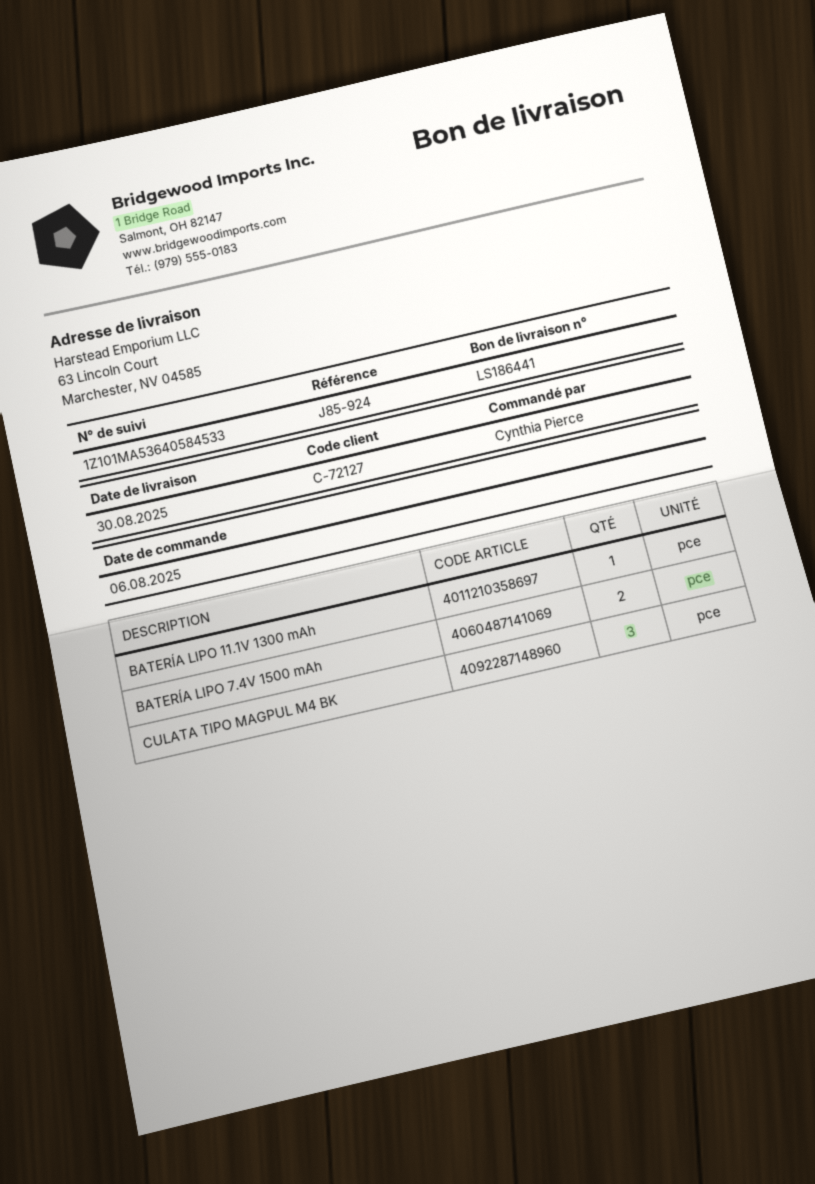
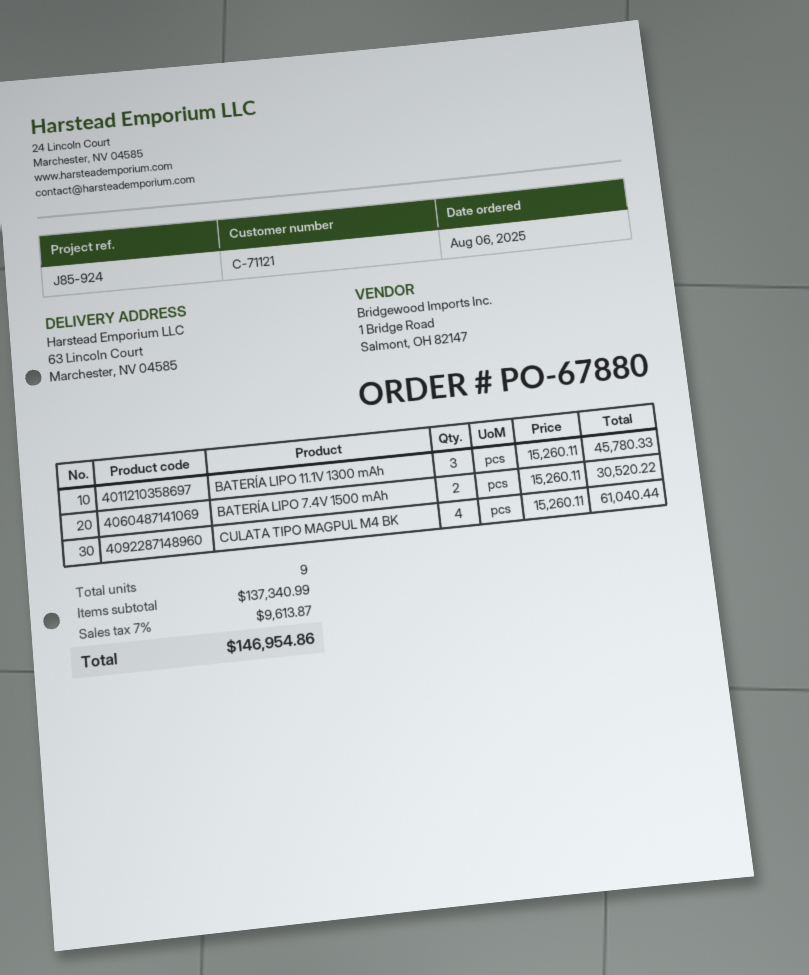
customer number: C-72127 -> C-71121
BATERÍA LIPO 11.1V 1300 mAh: 1 -> 3
CULATA TIPO MAGPUL M4 BK: 3 -> 4

